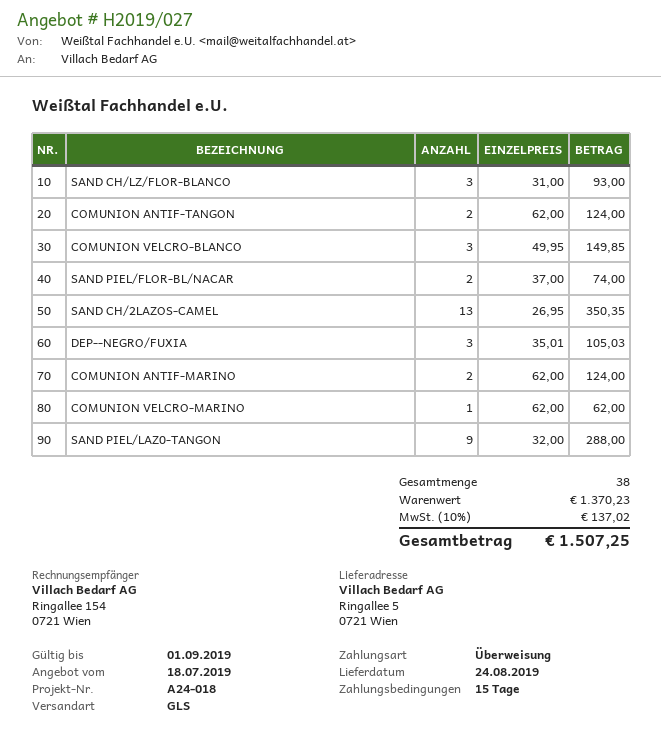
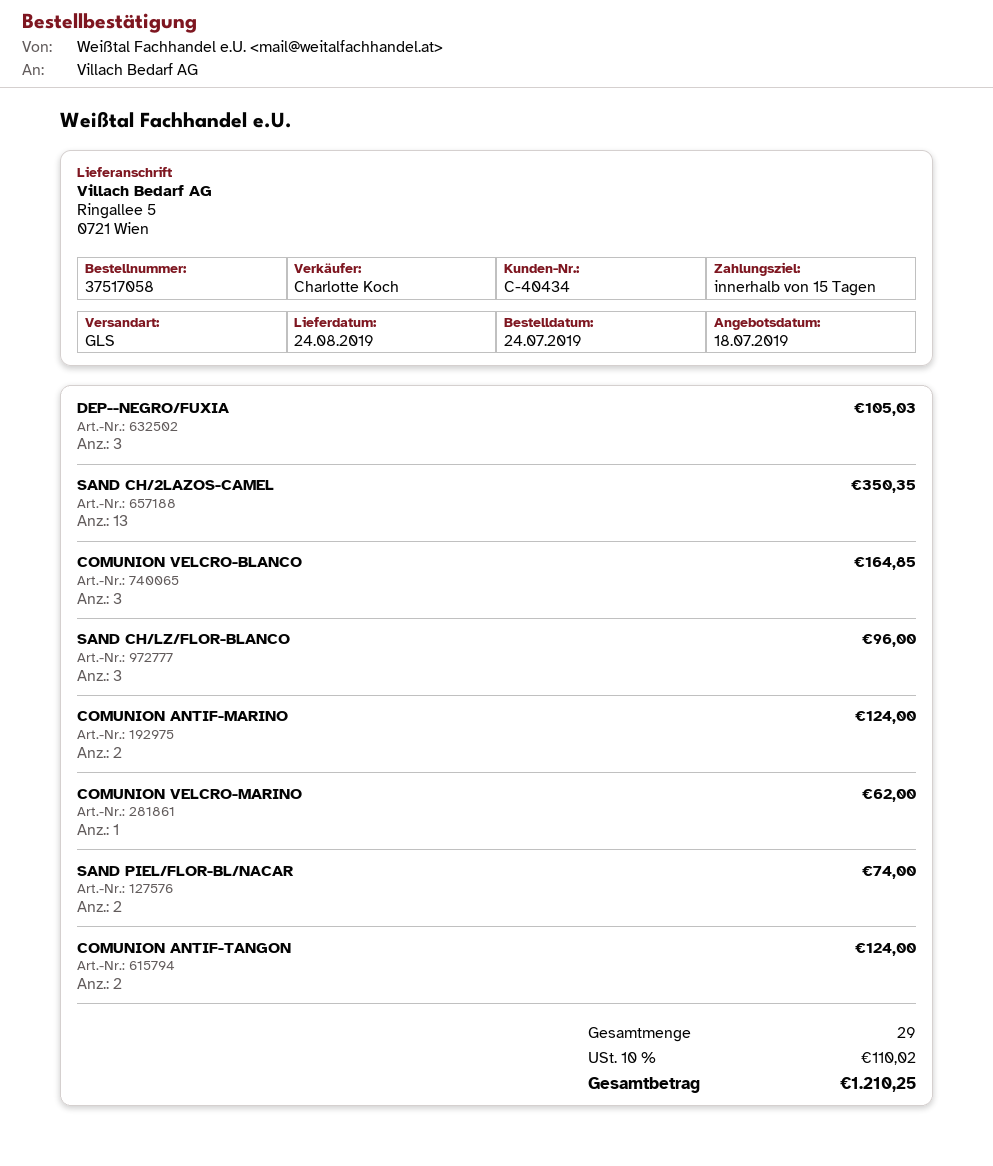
SAND CH/LZ/FLOR-BLANCO: 3 for 93.00 -> 3 for 96.00
COMUNION VELCRO-BLANCO: 3 for 149.85 -> 3 for 164.85
SAND PIEL/LAZ0-TANGON: 9 for 288.00 -> none
total quantity: 38 -> 29
tax: 10% = 137.02 -> 10% = 110.02
total: 1507.25 -> 1210.25

